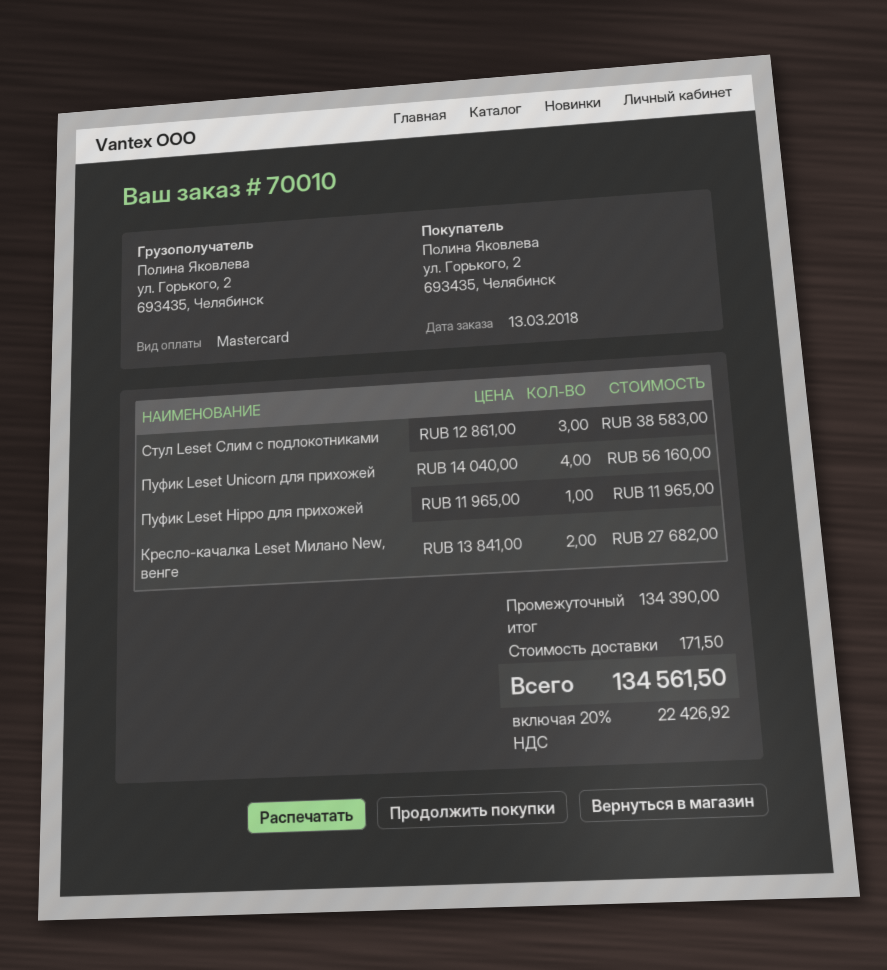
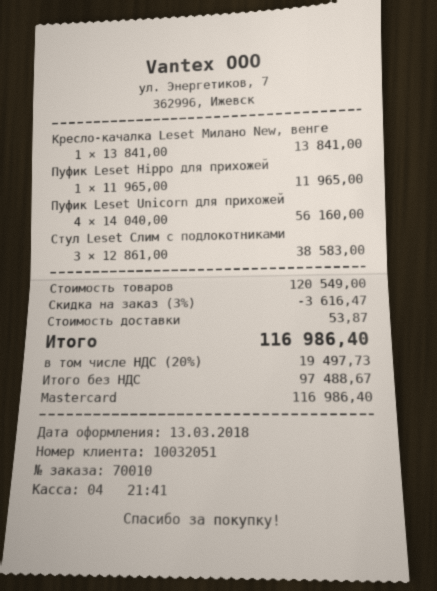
Кресло-качалка Leset Милано New, венге: 2 x 13841.00 = 27682.00 -> 1 x 13841.00 = 13841.00
subtotal: 134390.00 -> 120549.00
discount: none -> 3% = 3616.47
shipping: 171.50 -> 53.87
tax: 20% = 22426.92 -> 20% = 19497.73
total: 134561.50 -> 116986.40

